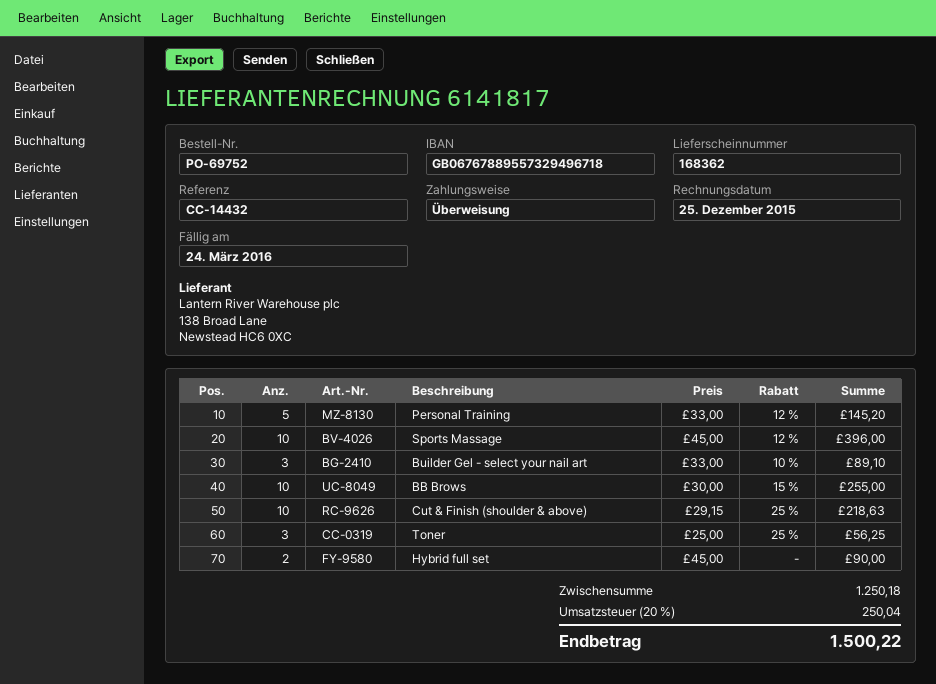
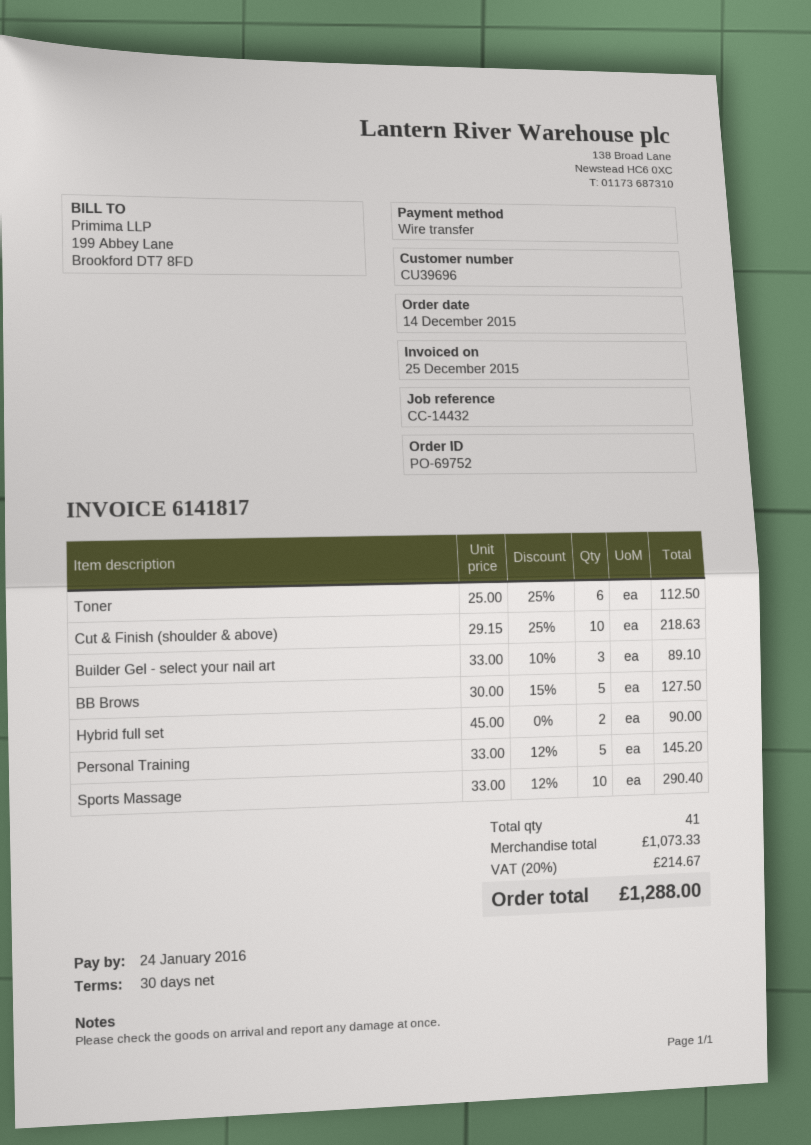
due date: 2016-03-24 -> 2016-01-24
Sports Massage: 10 x 45.00 - 12% = 396.00 -> 10 x 33.00 - 12% = 290.40
BB Brows: 10 x 30.00 - 15% = 255.00 -> 5 x 30.00 - 15% = 127.50
Toner: 3 x 25.00 - 25% = 56.25 -> 6 x 25.00 - 25% = 112.50
subtotal: 1250.18 -> 1073.33
tax: 20% = 250.04 -> 20% = 214.67
total: 1500.22 -> 1288.00

